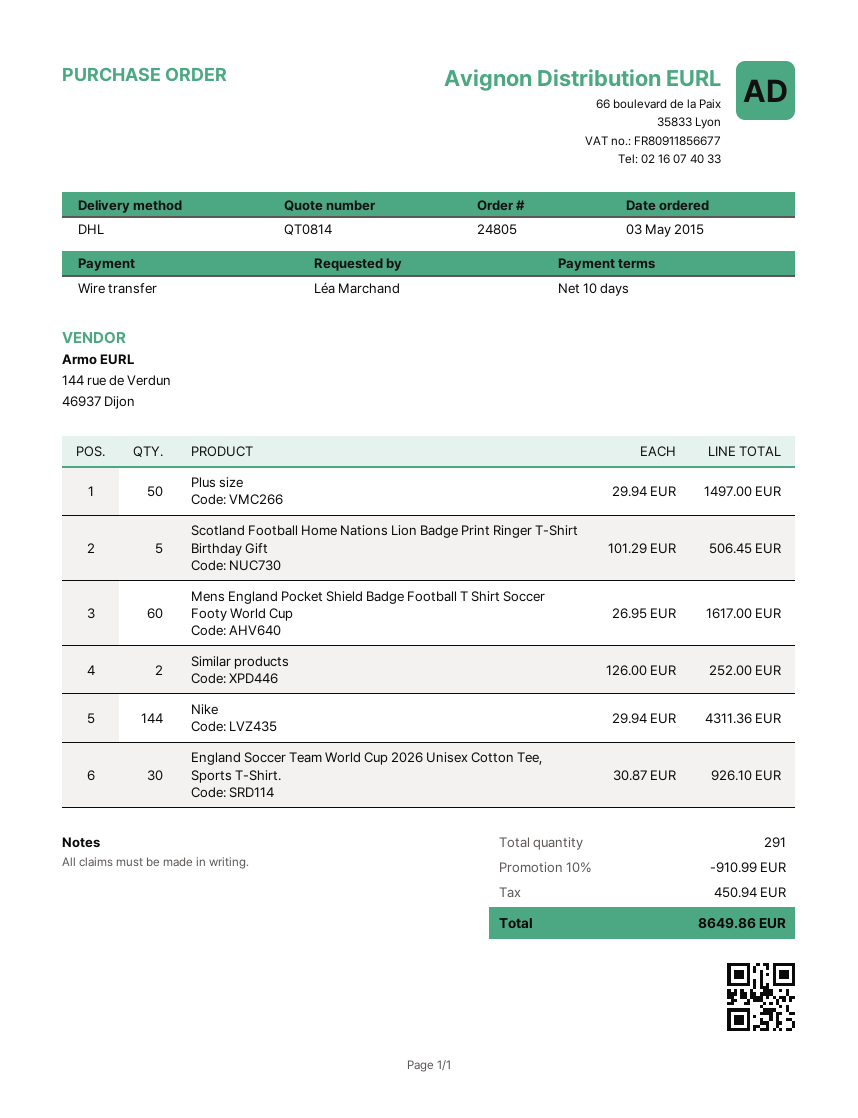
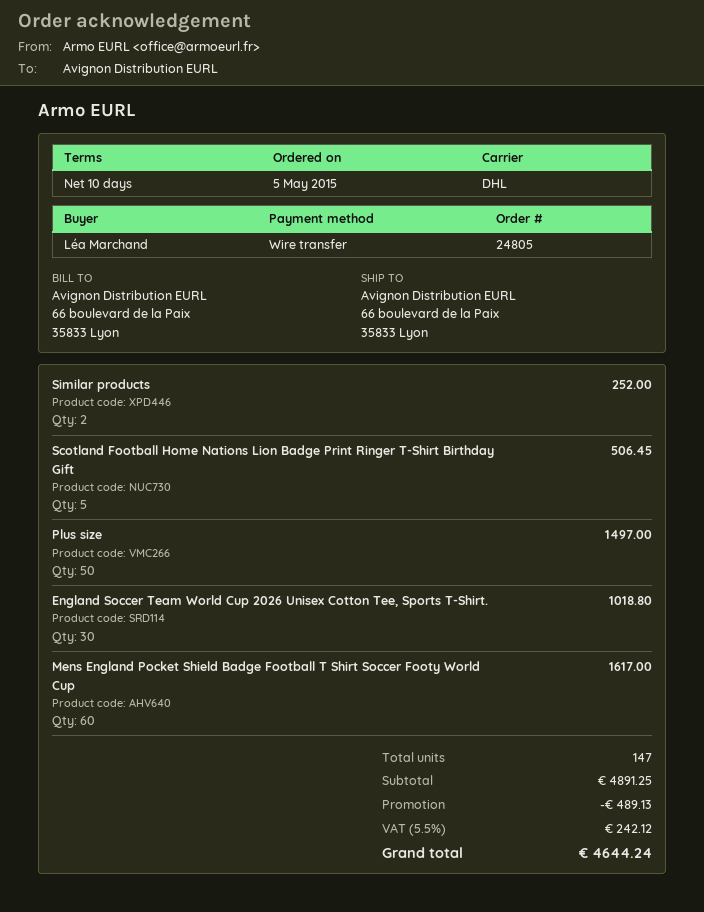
order date: 2015-05-03 -> 2015-05-05
Nike: 144 for 4311.36 -> none
England Soccer Team World Cup 2026 Unisex Cotton Tee, Sports T-Shirt.: 30 for 926.10 -> 30 for 1018.80
total quantity: 291 -> 147
discount: 910.99 -> 489.13
tax: 450.94 -> 242.12
total: 8649.86 -> 4644.24

